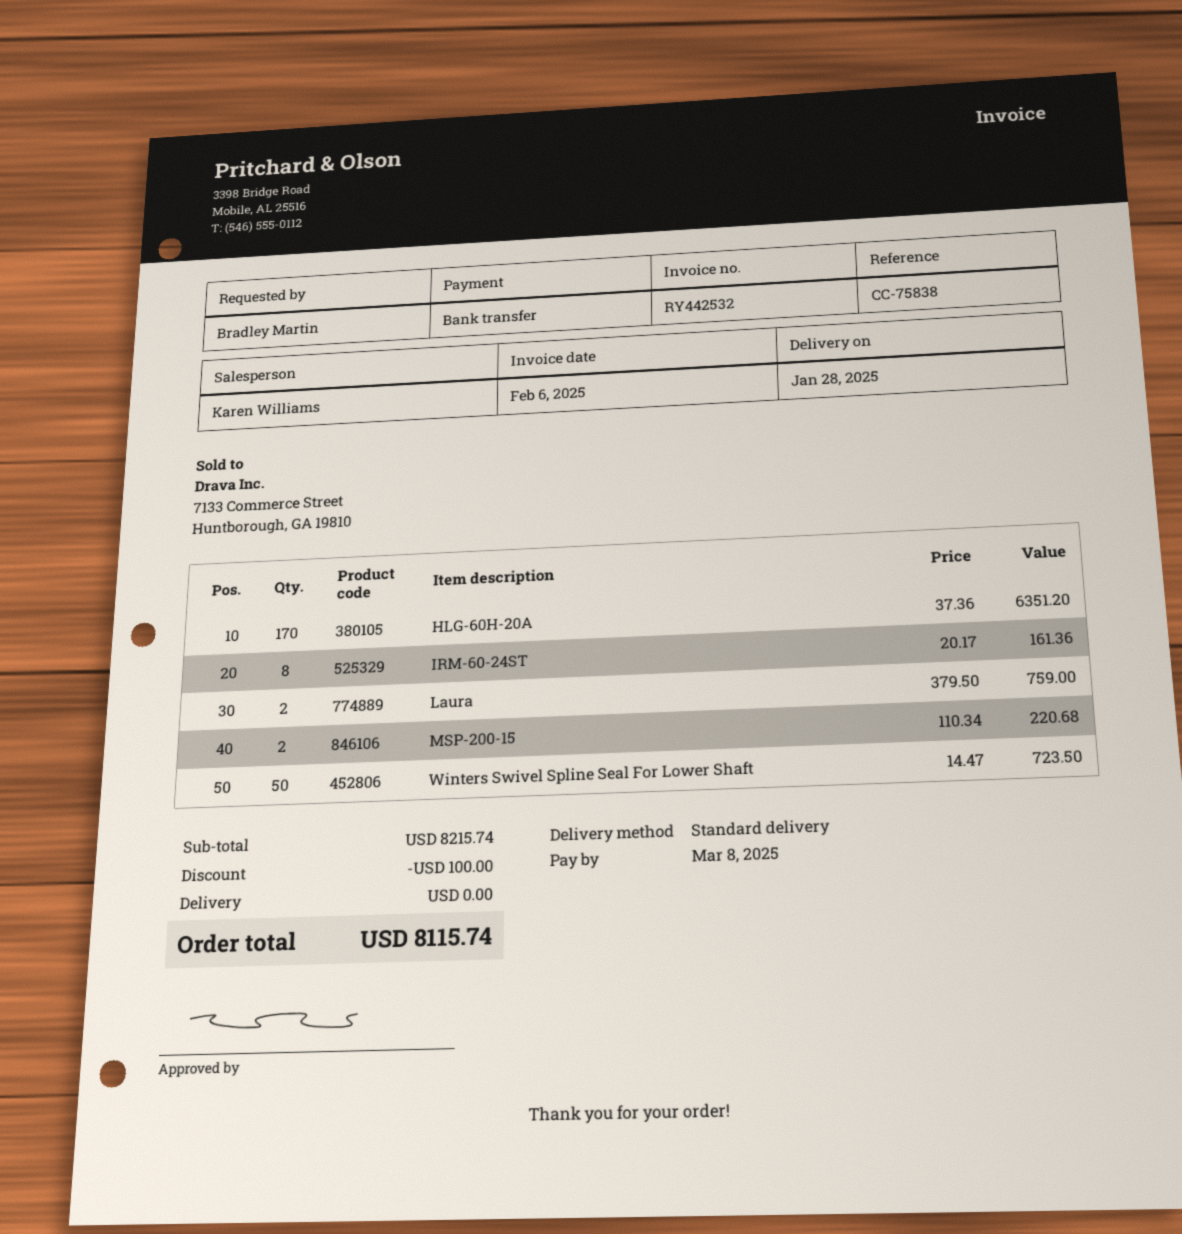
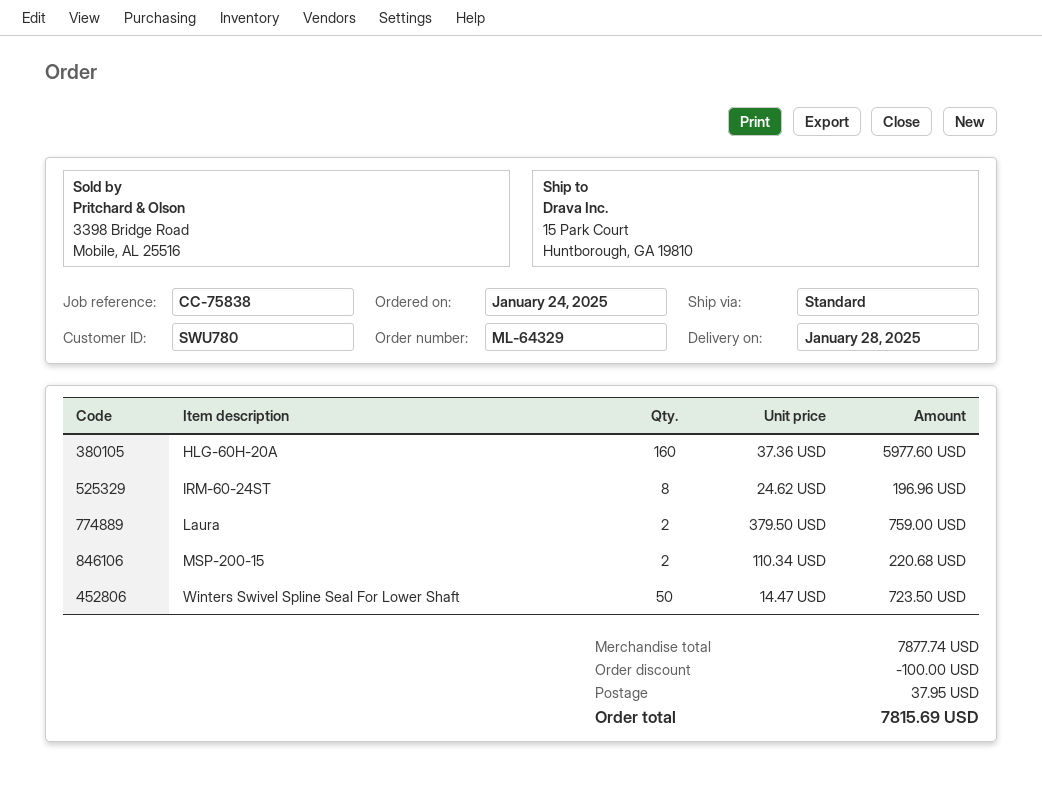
HLG-60H-20A: 170 x 37.36 = 6351.20 -> 160 x 37.36 = 5977.60
IRM-60-24ST: 8 x 20.17 = 161.36 -> 8 x 24.62 = 196.96
subtotal: 8215.74 -> 7877.74
shipping: 0.00 -> 37.95
total: 8115.74 -> 7815.69

